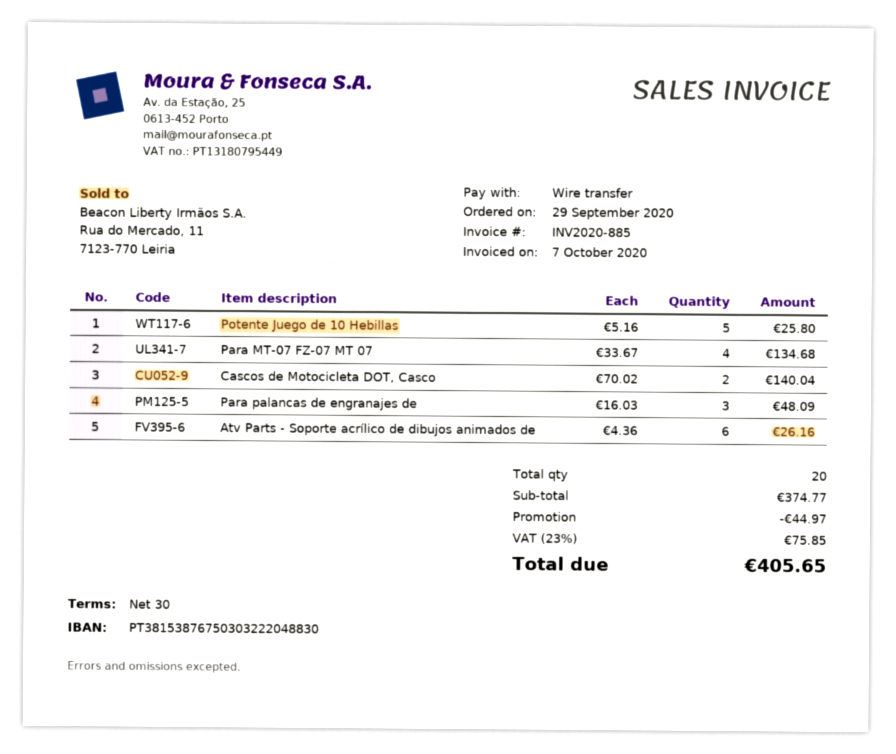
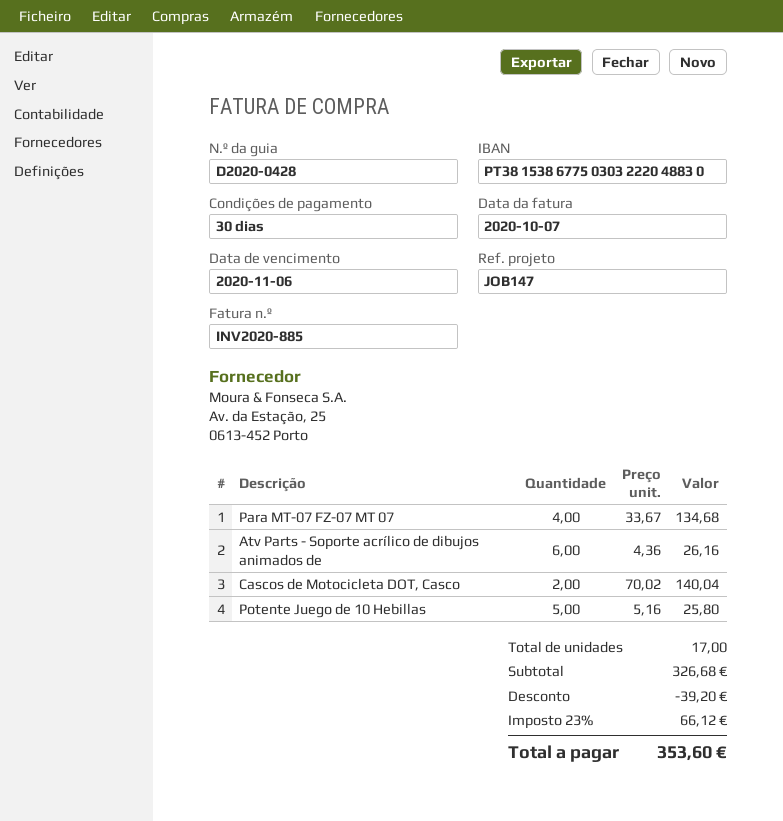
bank account: PT38153876750303222048830 -> PT38153867750303222048830
Para palancas de engranajes de: 3 x 16.03 = 48.09 -> none
total quantity: 20 -> 17
subtotal: 374.77 -> 326.68
discount: 44.97 -> 39.20
tax: 23% = 75.85 -> 23% = 66.12
total: 405.65 -> 353.60

